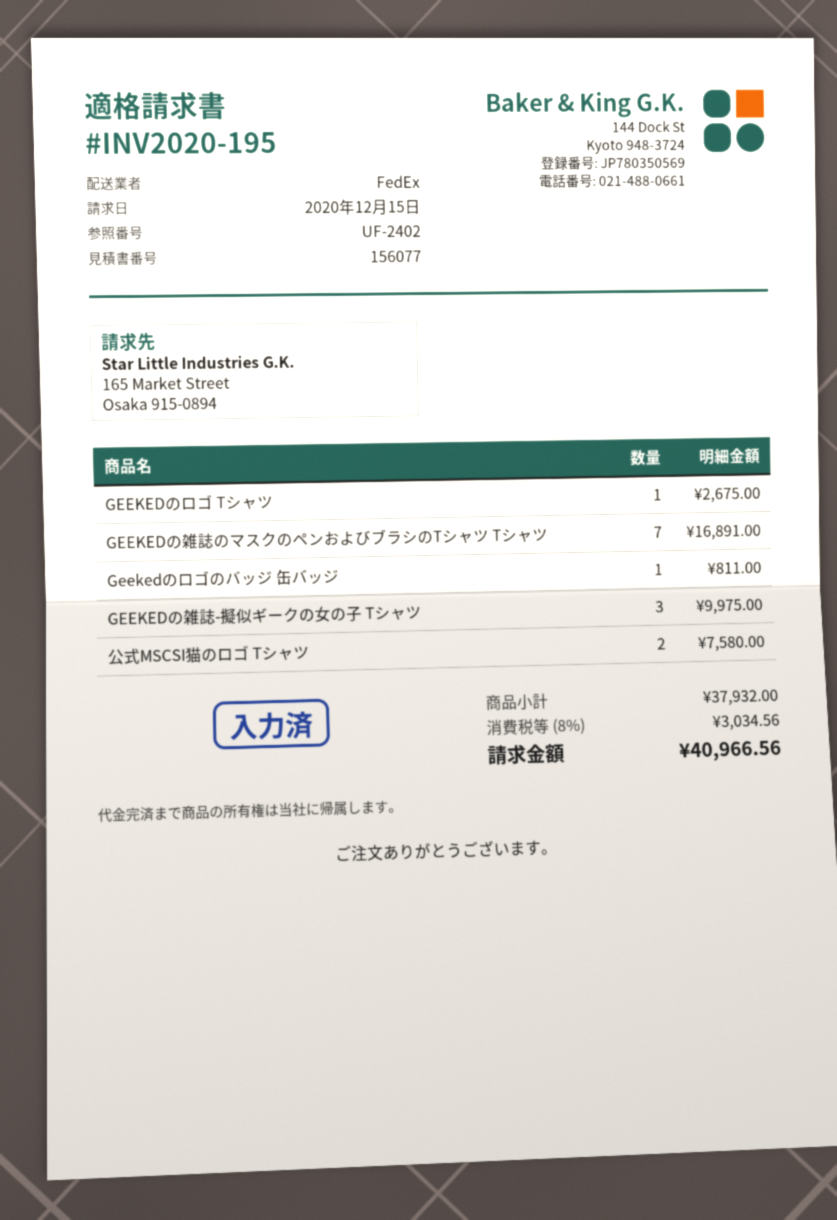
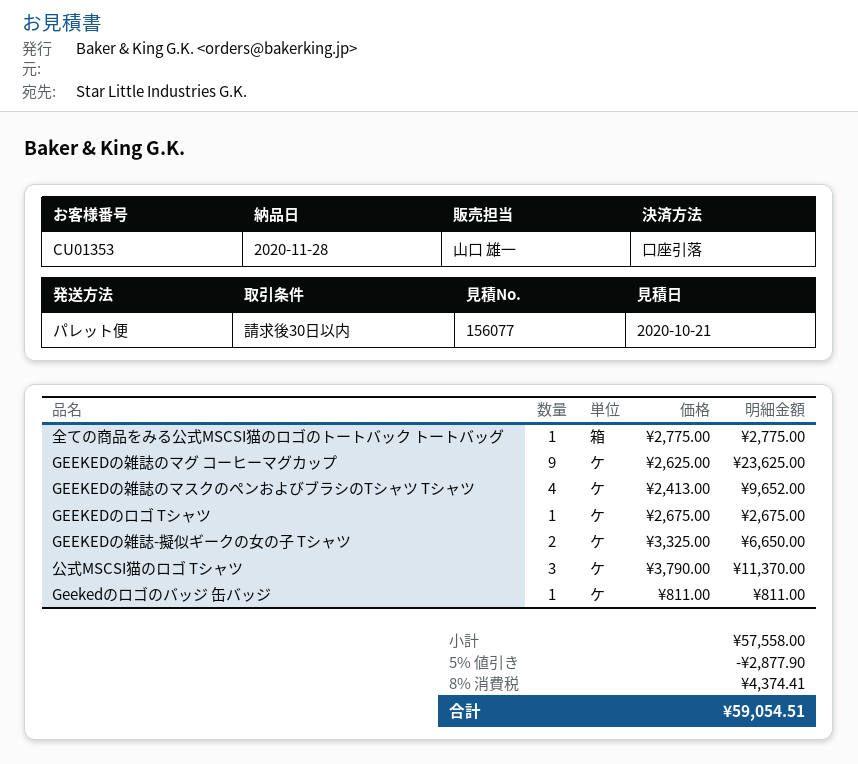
shipping method: FedEx -> pallet freight
GEEKEDの雑誌のマスクのペンおよびブラシのTシャツ Tシャツ: 7 for 16891.00 -> 4 for 9652.00
GEEKEDの雑誌-擬似ギークの女の子 Tシャツ: 3 for 9975.00 -> 2 for 6650.00
公式MSCSI猫のロゴ Tシャツ: 2 for 7580.00 -> 3 for 11370.00
全ての商品をみる公式MSCSI猫のロゴのトートバック トートバッグ: none -> 1 for 2775.00
GEEKEDの雑誌のマグ コーヒーマグカップ: none -> 9 for 23625.00
subtotal: 37932.00 -> 57558.00
discount: none -> 5% = 2877.90
tax: 8% = 3034.56 -> 8% = 4374.41
total: 40966.56 -> 59054.51

